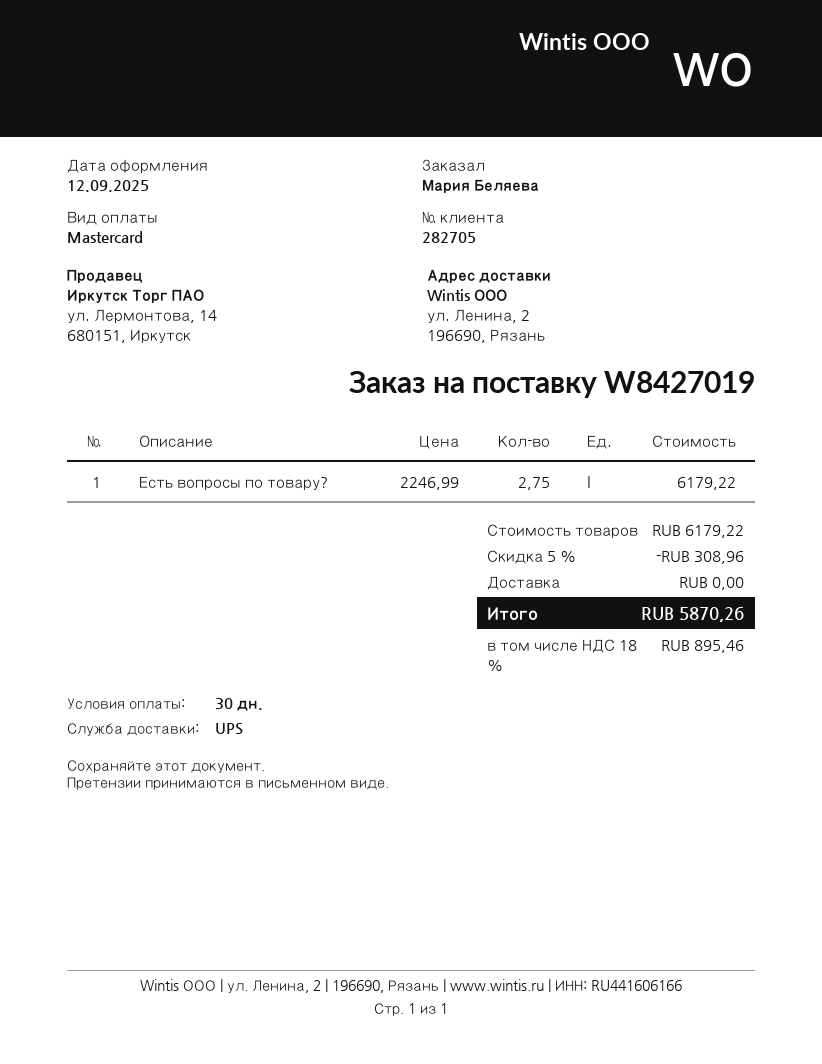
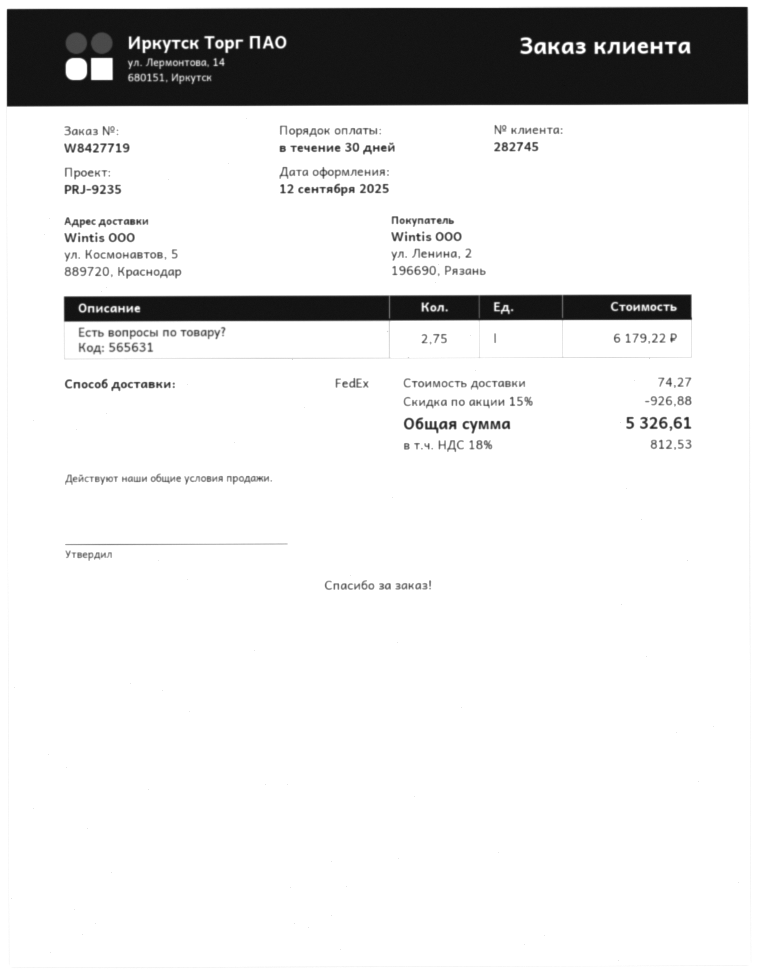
order number: W8427019 -> W8427719
customer number: 282705 -> 282745
shipping method: UPS -> FedEx
ship to: ул. Ленина, 2, 196690, Рязань -> ул. Космонавтов, 5, 889720, Краснодар
discount: 5% = 308.96 -> 15% = 926.88
shipping: 0.00 -> 74.27
tax: 18% = 895.46 -> 18% = 812.53
total: 5870.26 -> 5326.61

